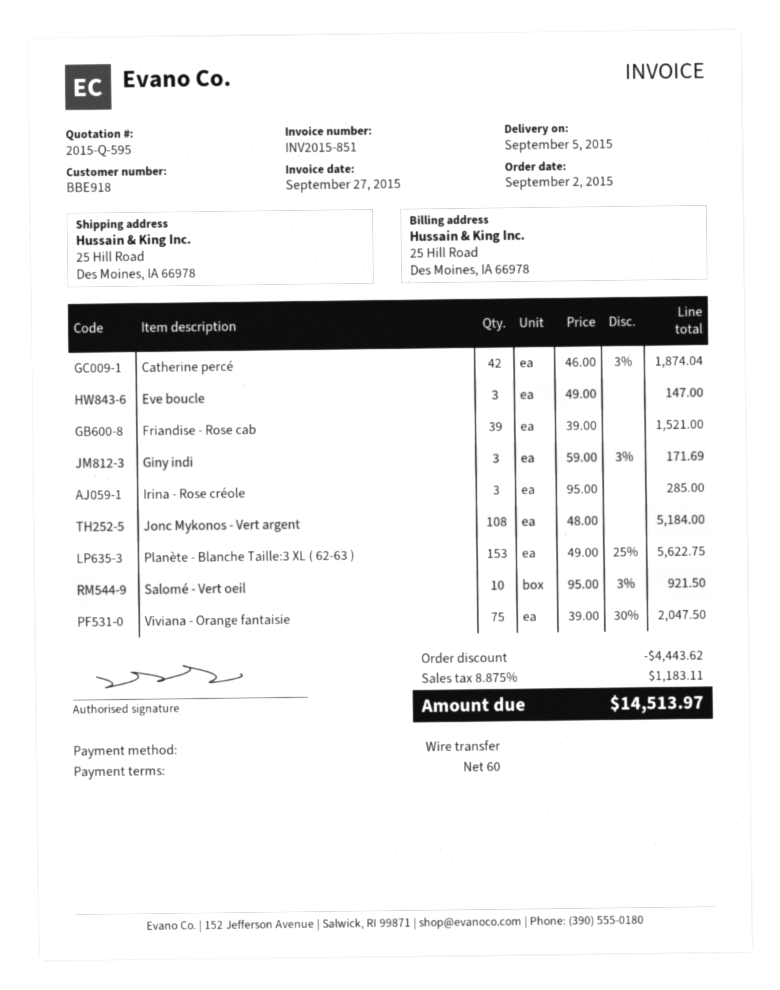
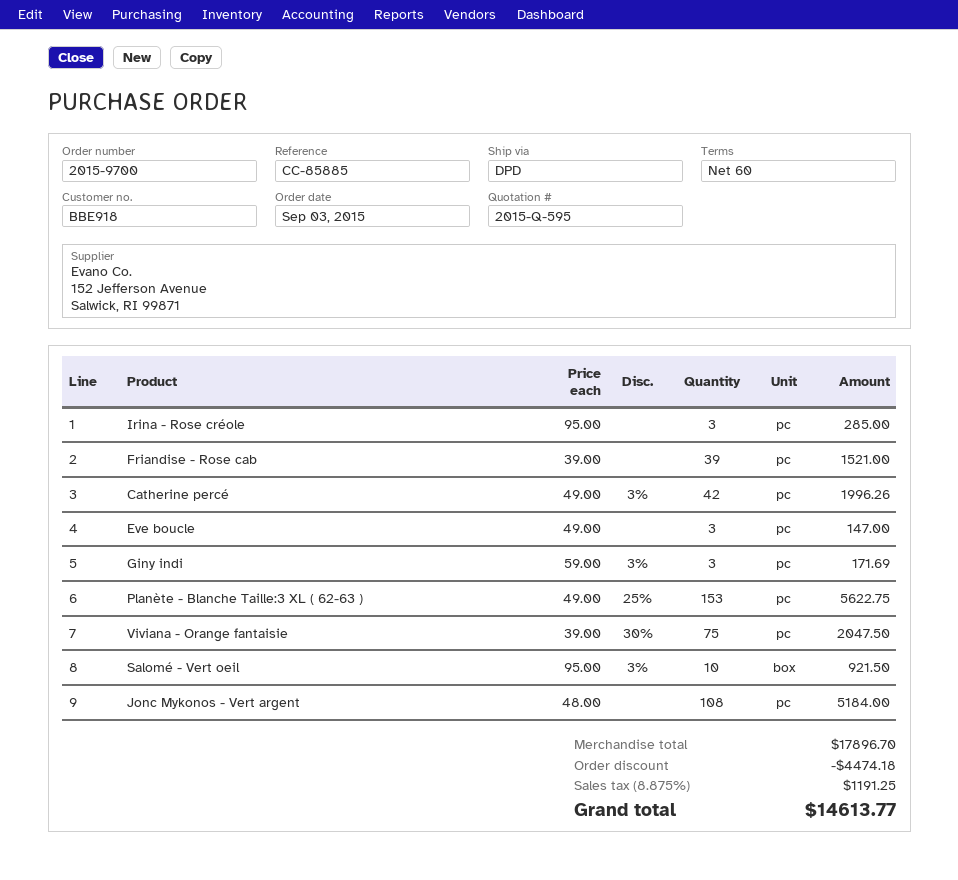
order date: 2015-09-02 -> 2015-09-03
Catherine percé: 42 x 46.00 - 3% = 1874.04 -> 42 x 49.00 - 3% = 1996.26
discount: 4443.62 -> 4474.18
tax: 8.875% = 1183.11 -> 8.875% = 1191.25
total: 14513.97 -> 14613.77

